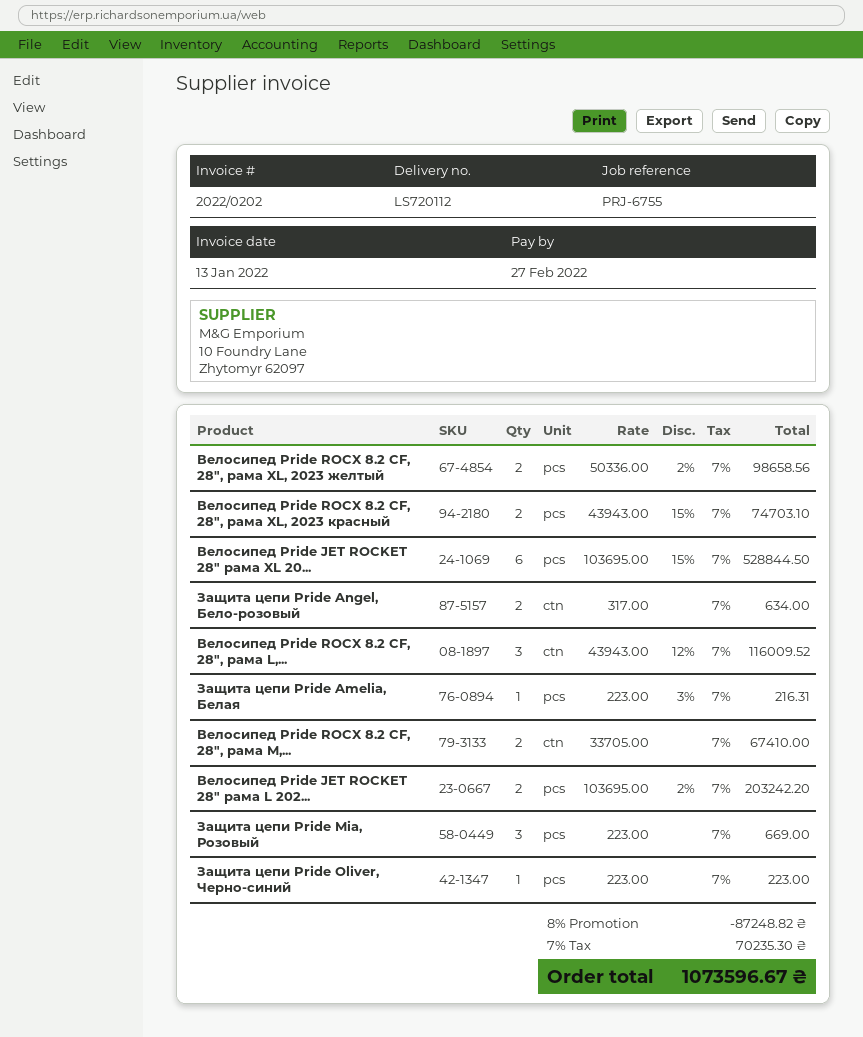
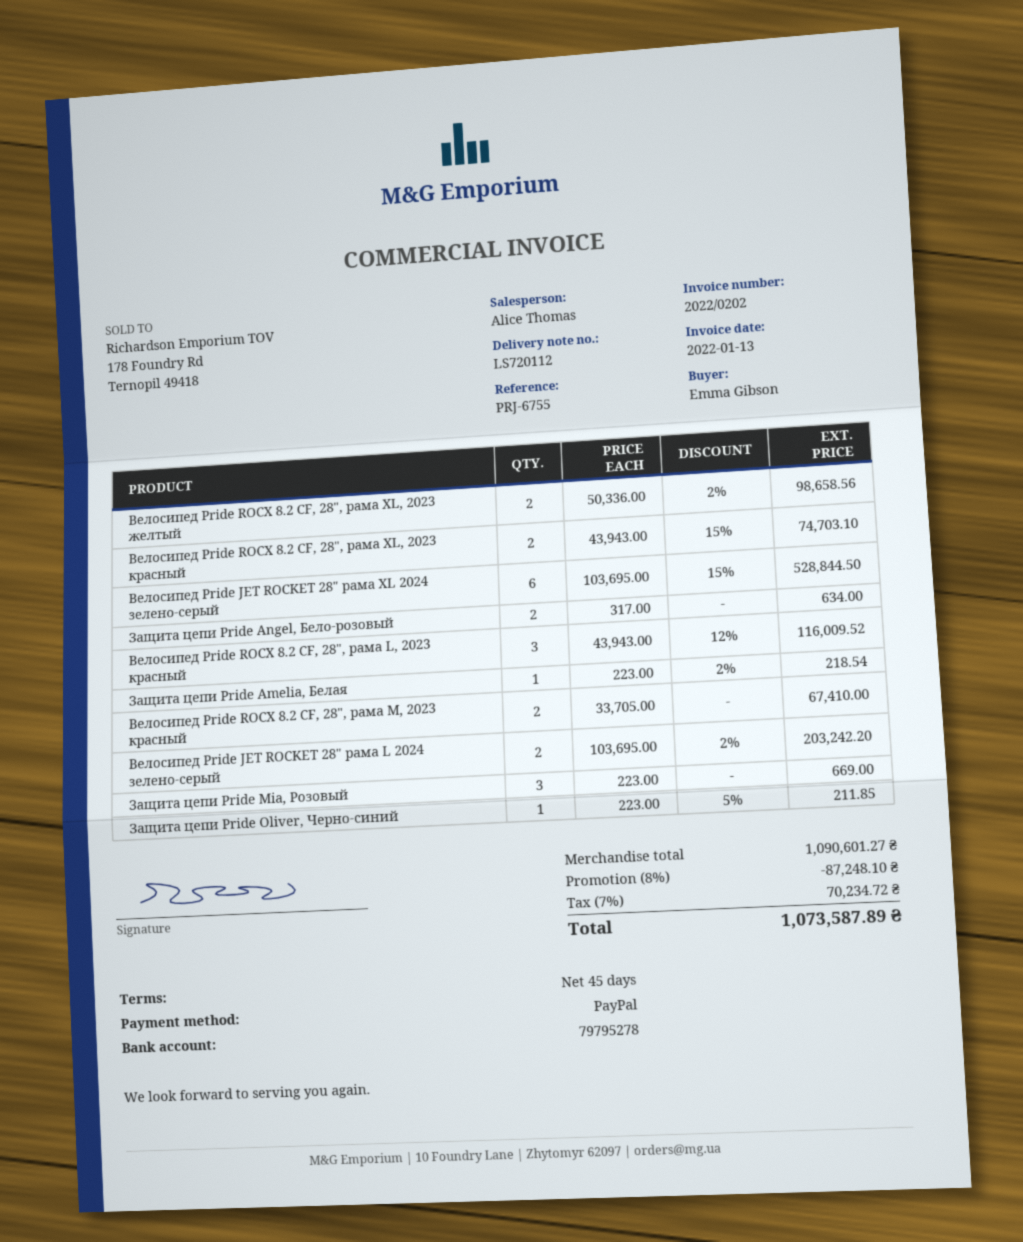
Защита цепи Pride Amelia, Белая: 1 x 223.00 - 3% = 216.31 -> 1 x 223.00 - 2% = 218.54
Защита цепи Pride Oliver, Черно-синий: 1 x 223.00 = 223.00 -> 1 x 223.00 - 5% = 211.85
discount: 8% = 87248.82 -> 8% = 87248.10
tax: 7% = 70235.30 -> 7% = 70234.72
total: 1073596.67 -> 1073587.89

